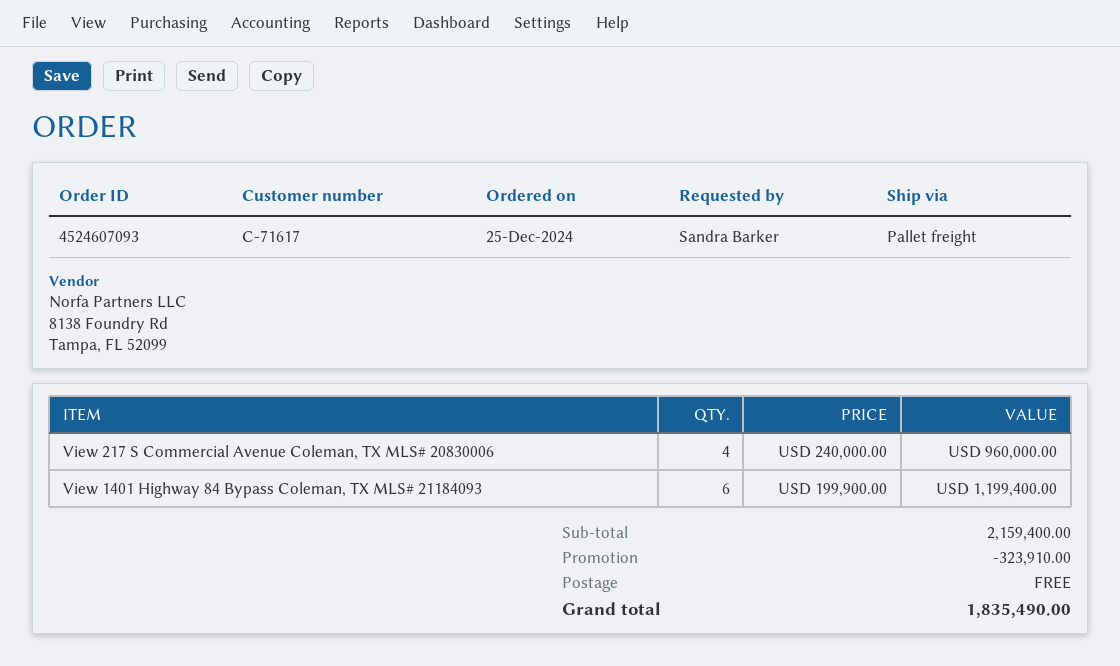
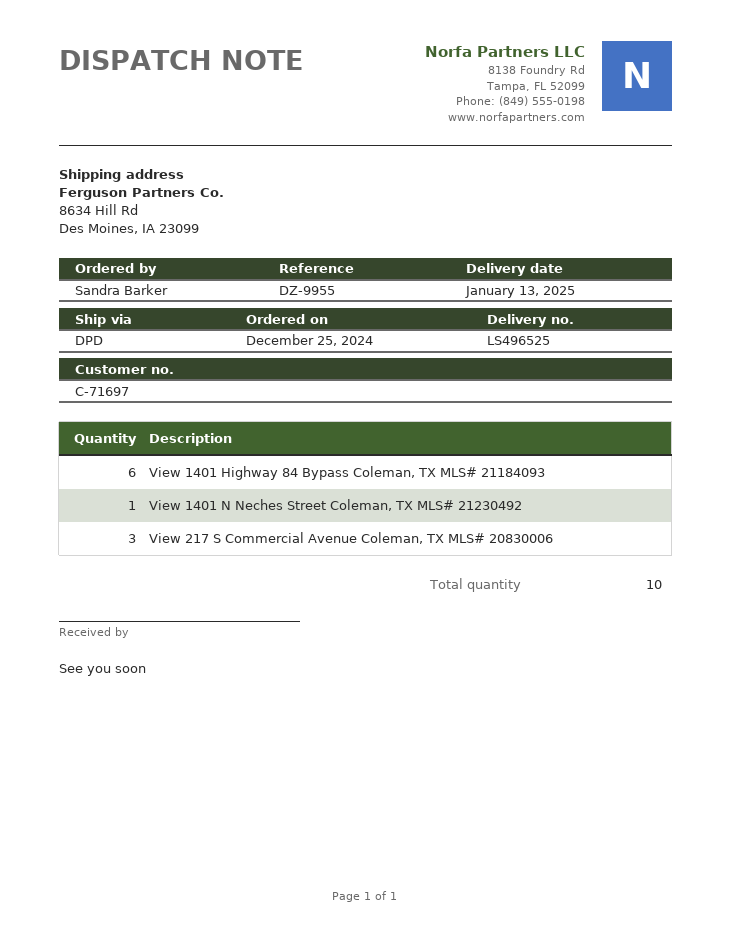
customer number: C-71617 -> C-71697
shipping method: pallet freight -> DPD
View 217 S Commercial Avenue Coleman, TX MLS# 20830006: 4 -> 3
View 1401 N Neches Street Coleman, TX MLS# 21230492: none -> 1

